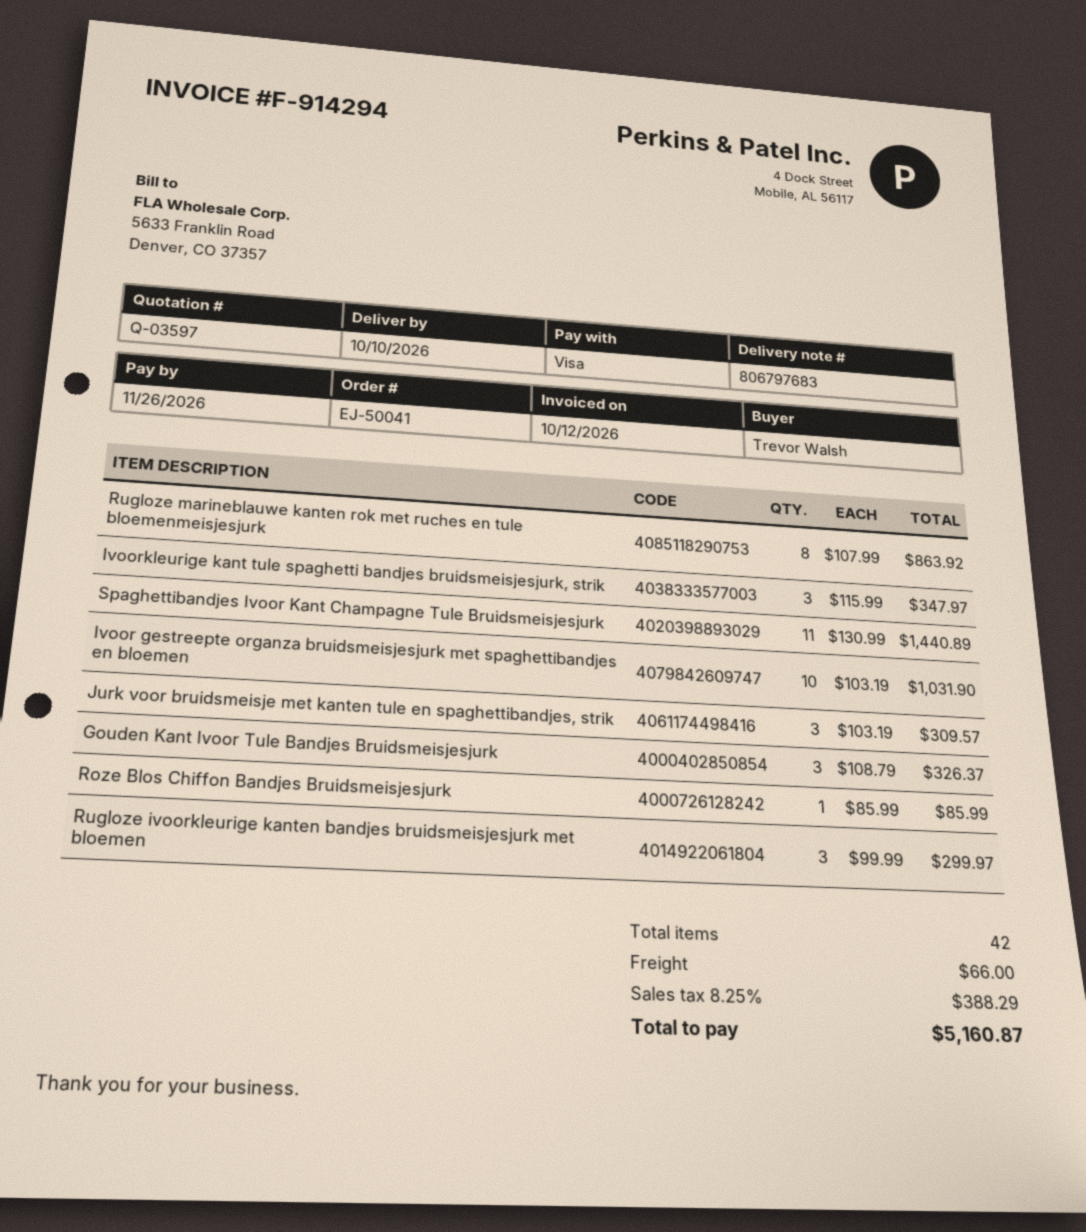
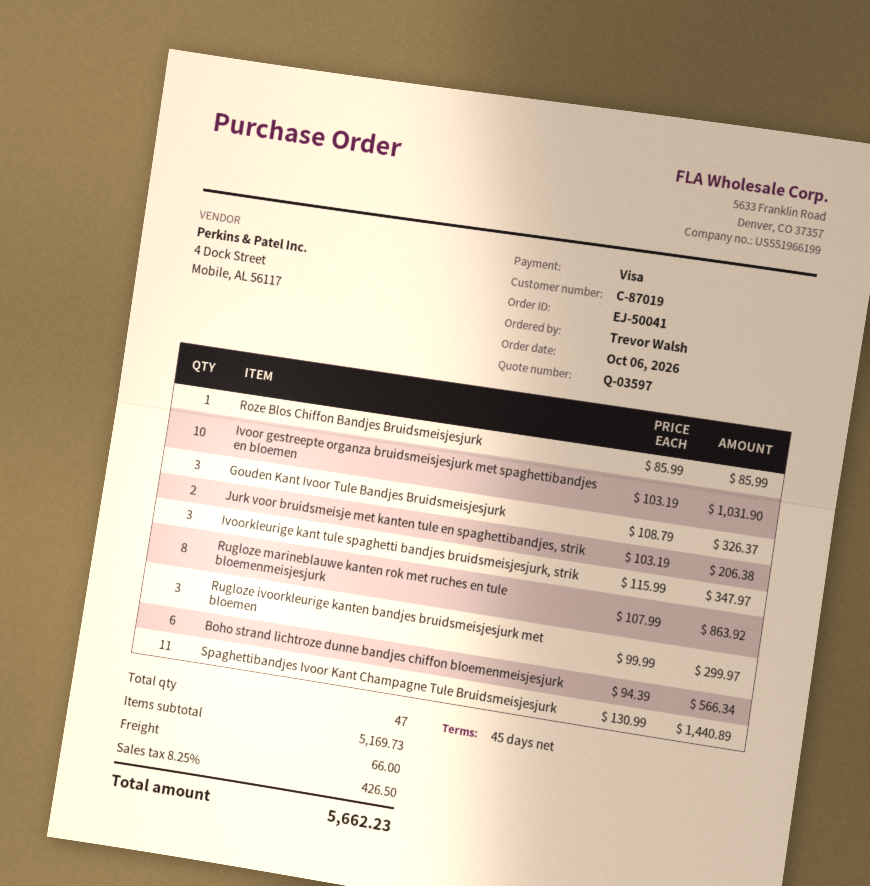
Jurk voor bruidsmeisje met kanten tule en spaghettibandjes, strik: 3 x 103.19 = 309.57 -> 2 x 103.19 = 206.38
Boho strand lichtroze dunne bandjes chiffon bloemenmeisjesjurk: none -> 6 x 94.39 = 566.34
total quantity: 42 -> 47
tax: 8.25% = 388.29 -> 8.25% = 426.50
total: 5160.87 -> 5662.23

